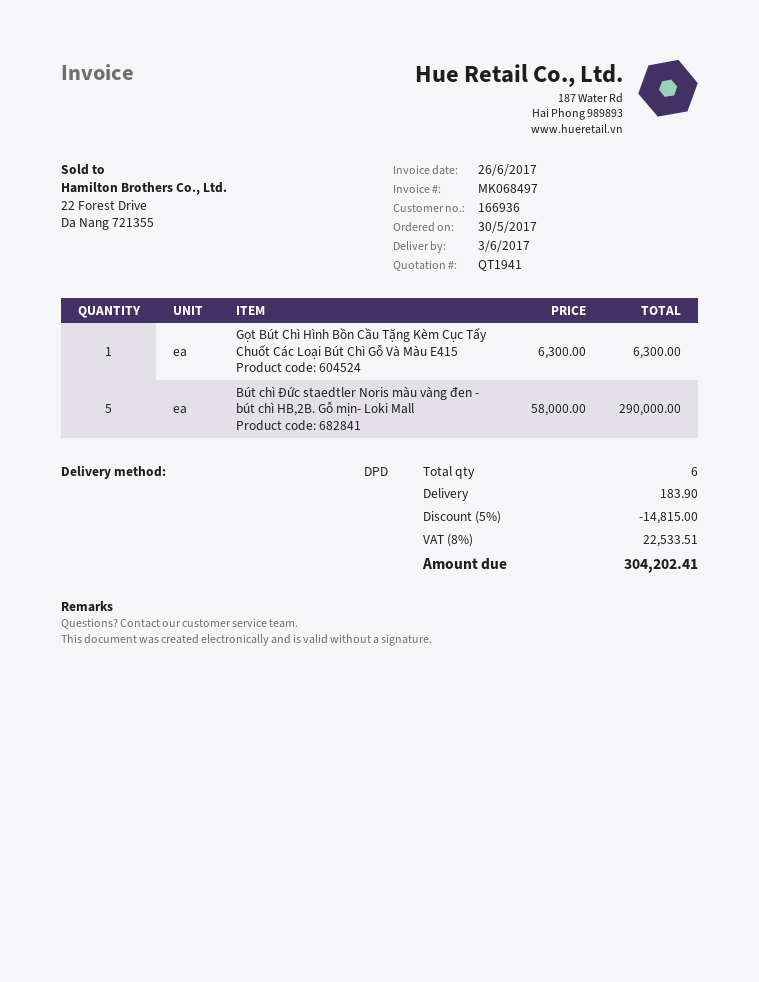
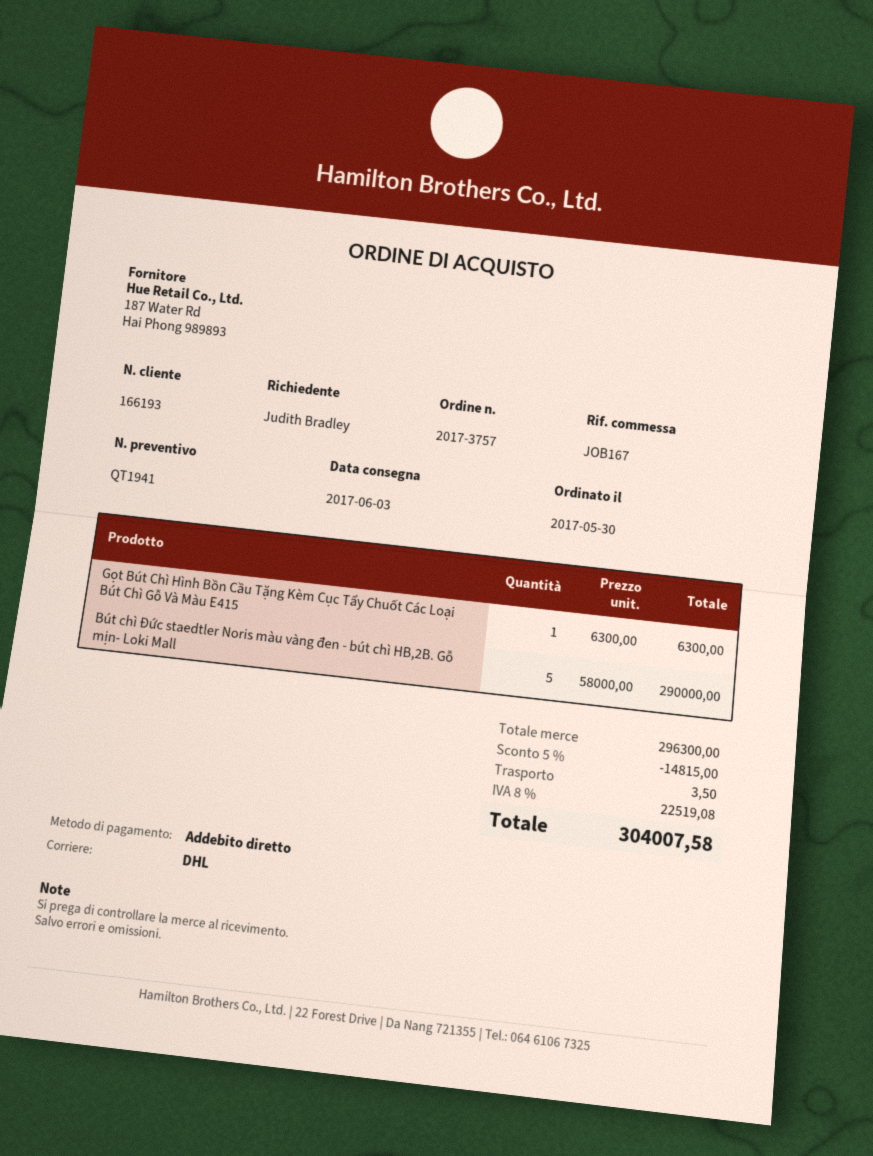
customer number: 166936 -> 166193
shipping method: DPD -> DHL
shipping: 183.90 -> 3.50
tax: 8% = 22533.51 -> 8% = 22519.08
total: 304202.41 -> 304007.58

